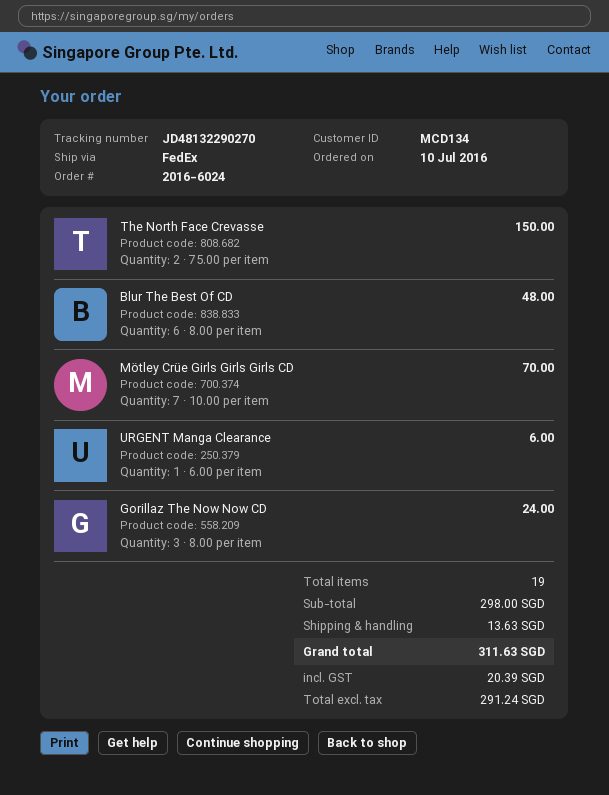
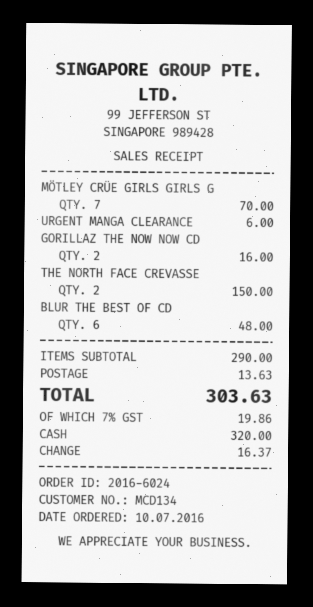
Gorillaz The Now Now CD: 3 for 24.00 -> 2 for 16.00
subtotal: 298.00 -> 290.00
tax: 20.39 -> 19.86
total: 311.63 -> 303.63

